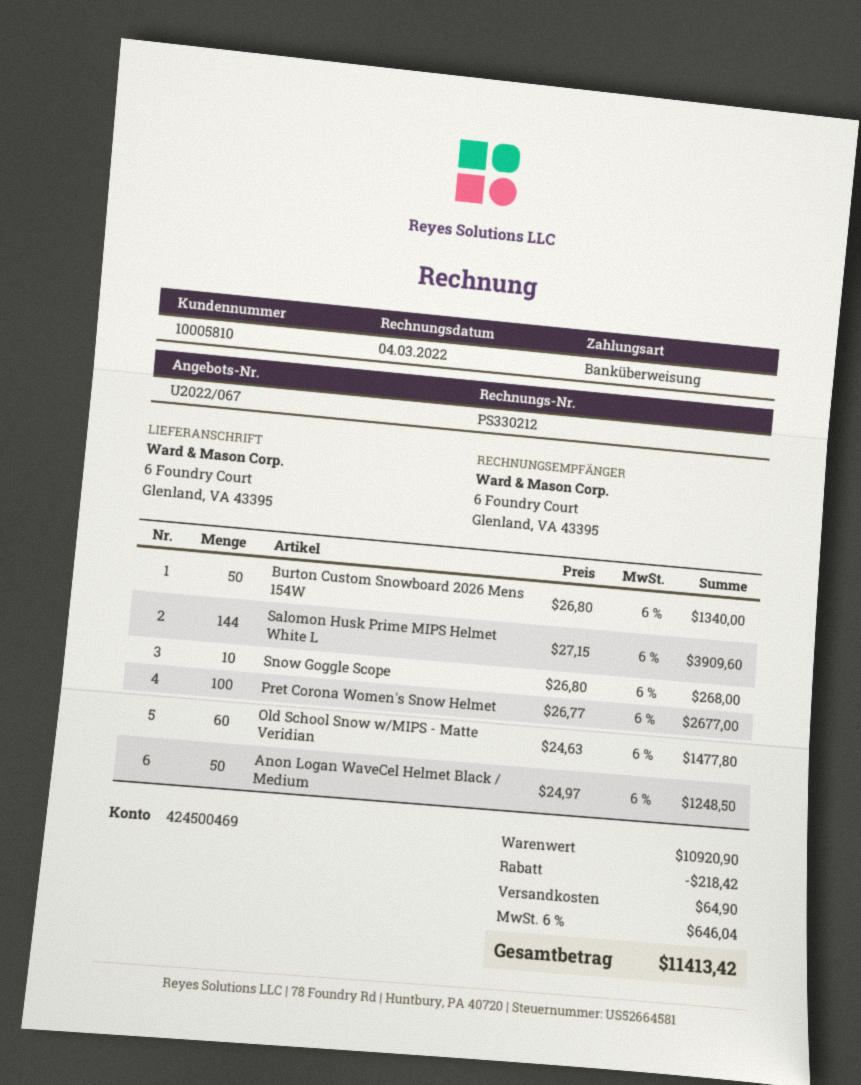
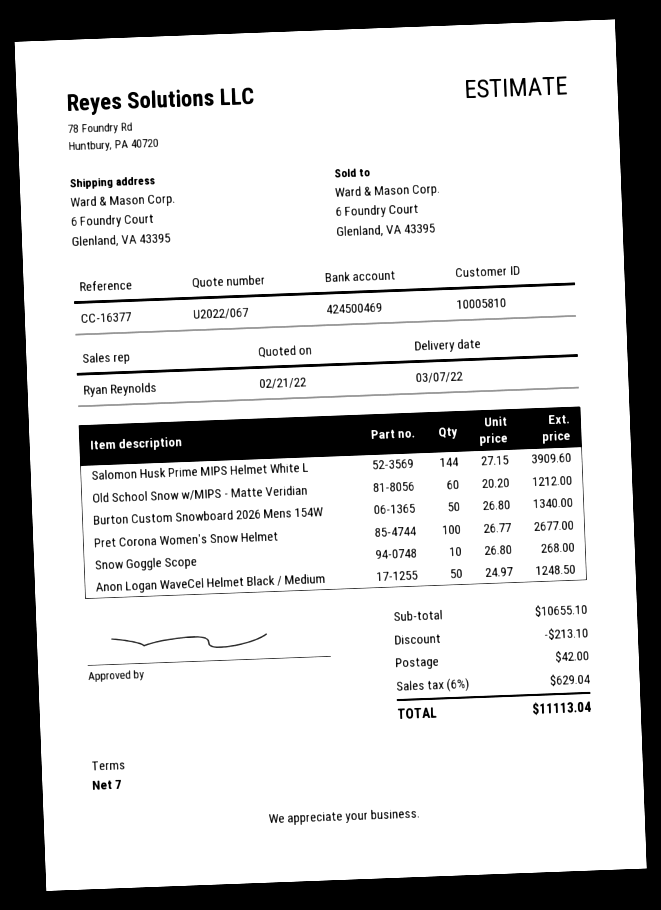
Old School Snow w/MIPS - Matte Veridian: 60 x 24.63 = 1477.80 -> 60 x 20.20 = 1212.00
subtotal: 10920.90 -> 10655.10
discount: 218.42 -> 213.10
shipping: 64.90 -> 42.00
tax: 6% = 646.04 -> 6% = 629.04
total: 11413.42 -> 11113.04

